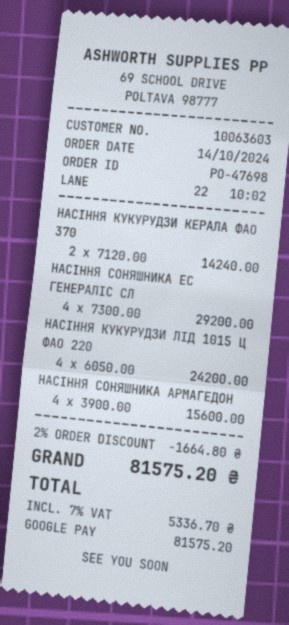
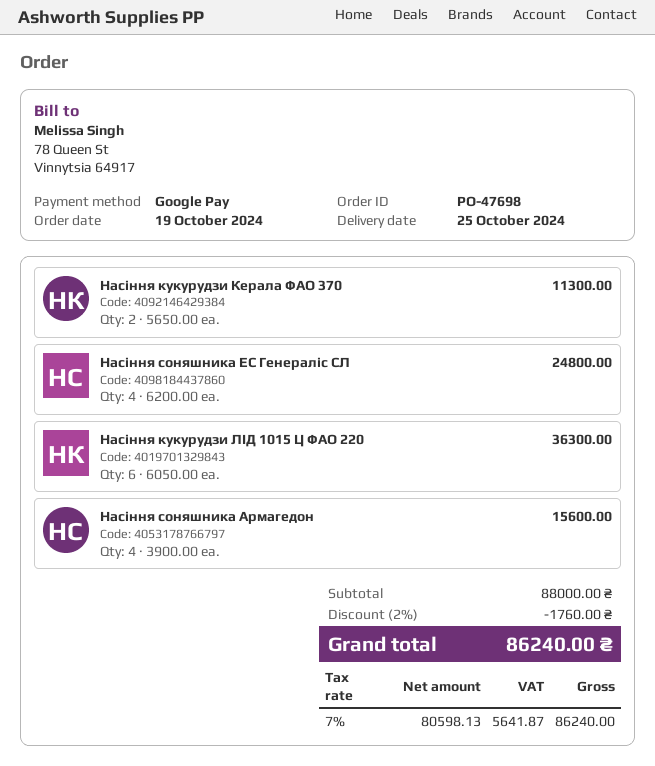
order date: 2024-10-14 -> 2024-10-19
НАСІННЯ КУКУРУДЗИ КЕРАЛА ФАО 370: 2 x 7120.00 = 14240.00 -> 2 x 5650.00 = 11300.00
НАСІННЯ СОНЯШНИКА ЕС ГЕНЕРАЛІС СЛ: 4 x 7300.00 = 29200.00 -> 4 x 6200.00 = 24800.00
НАСІННЯ КУКУРУДЗИ ЛІД 1015 Ц ФАО 220: 4 x 6050.00 = 24200.00 -> 6 x 6050.00 = 36300.00
discount: 2% = 1664.80 -> 2% = 1760.00
tax: 7% = 5336.70 -> 7% = 5641.87
total: 81575.20 -> 86240.00

